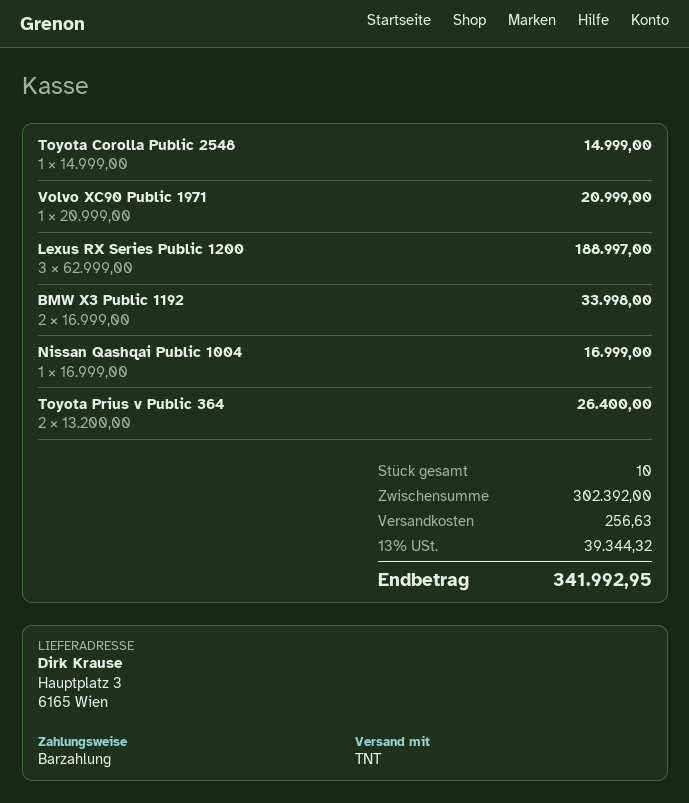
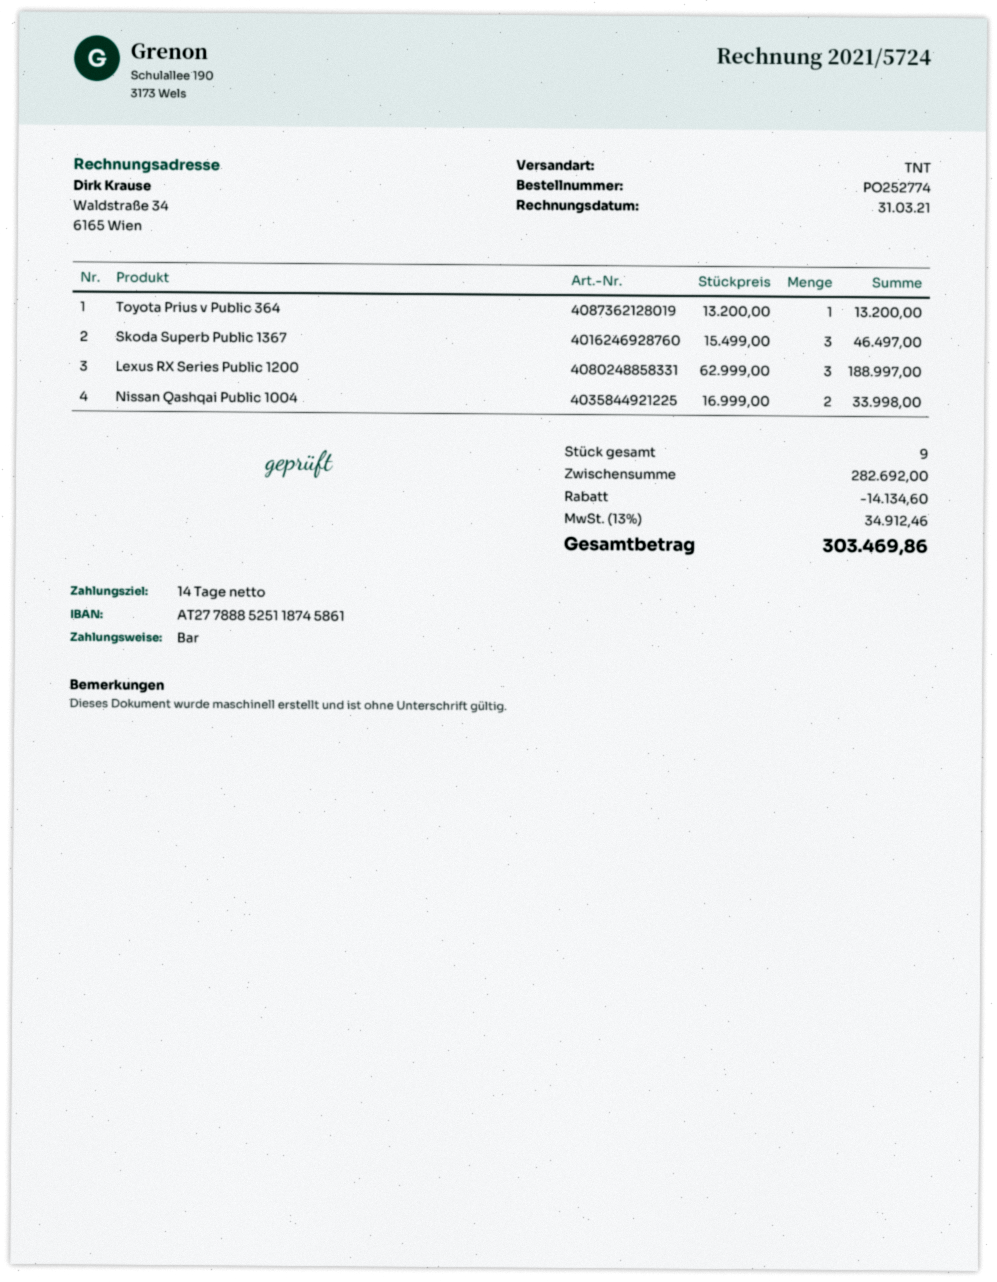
Toyota Corolla Public 2548: 1 x 14999.00 = 14999.00 -> none
Volvo XC90 Public 1971: 1 x 20999.00 = 20999.00 -> none
BMW X3 Public 1192: 2 x 16999.00 = 33998.00 -> none
Nissan Qashqai Public 1004: 1 x 16999.00 = 16999.00 -> 2 x 16999.00 = 33998.00
Toyota Prius v Public 364: 2 x 13200.00 = 26400.00 -> 1 x 13200.00 = 13200.00
Skoda Superb Public 1367: none -> 3 x 15499.00 = 46497.00
total quantity: 10 -> 9
subtotal: 302392.00 -> 282692.00
discount: none -> 14134.60
shipping: 256.63 -> none
tax: 13% = 39344.32 -> 13% = 34912.46
total: 341992.95 -> 303469.86

